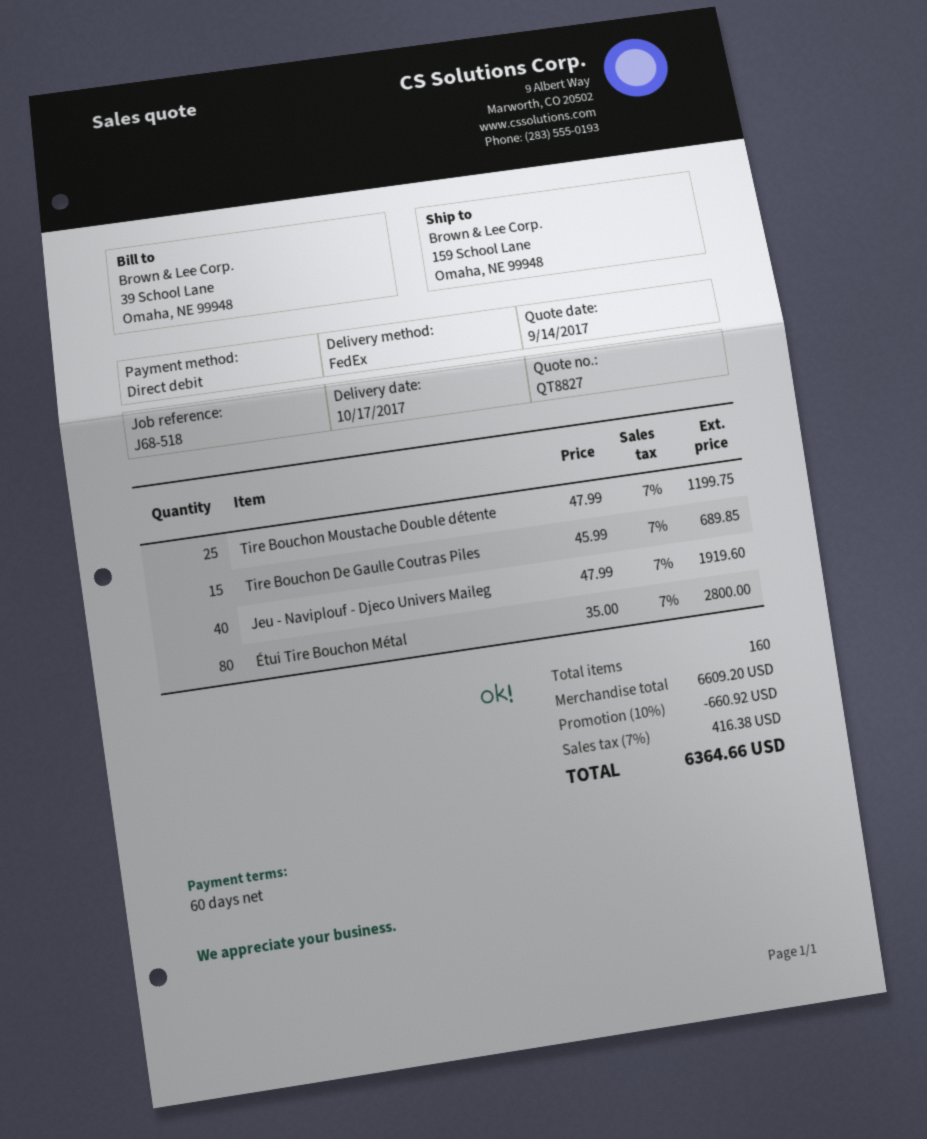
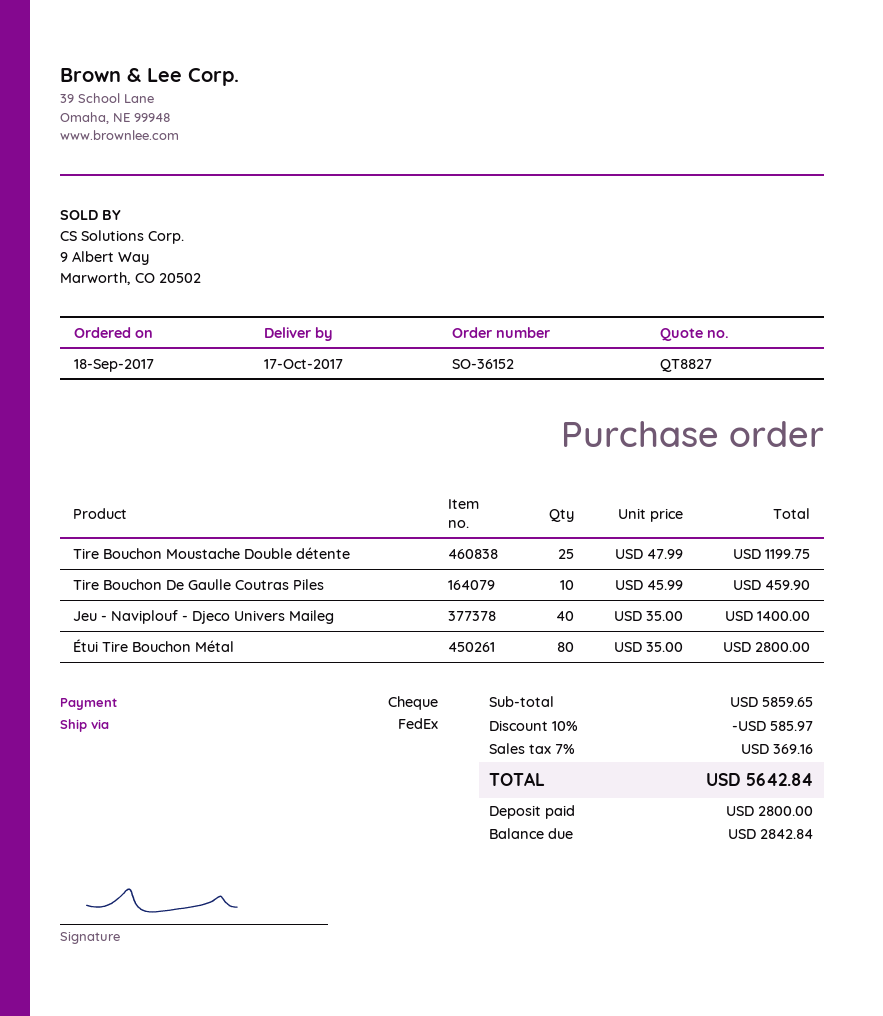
payment method: direct debit -> cheque
Tire Bouchon De Gaulle Coutras Piles: 15 x 45.99 = 689.85 -> 10 x 45.99 = 459.90
Jeu - Naviplouf - Djeco Univers Maileg: 40 x 47.99 = 1919.60 -> 40 x 35.00 = 1400.00
subtotal: 6609.20 -> 5859.65
discount: 10% = 660.92 -> 10% = 585.97
tax: 7% = 416.38 -> 7% = 369.16
total: 6364.66 -> 5642.84

